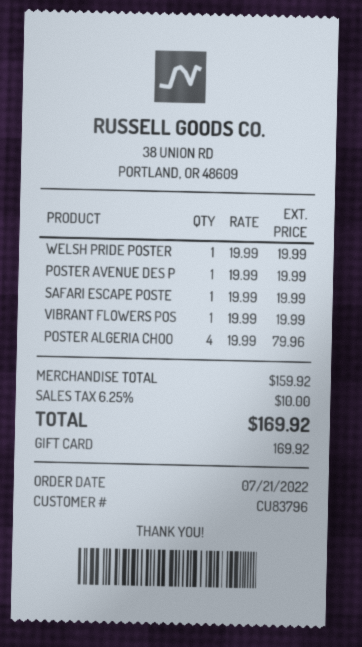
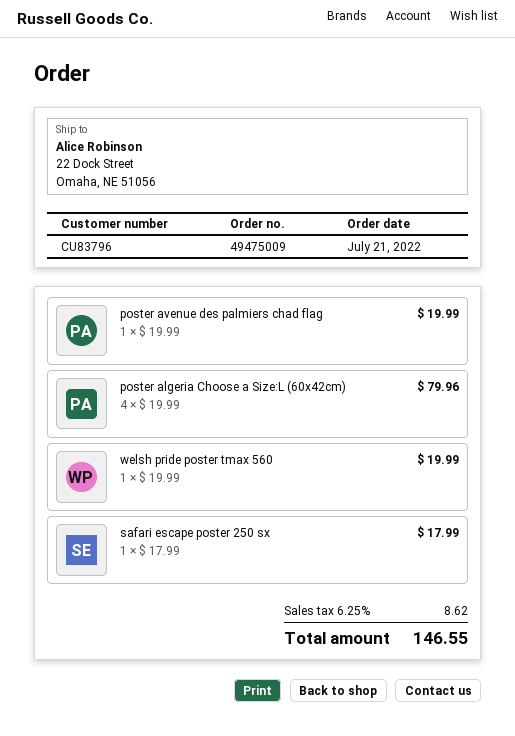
SAFARI ESCAPE POSTE: 1 x 19.99 = 19.99 -> 1 x 17.99 = 17.99
VIBRANT FLOWERS POS: 1 x 19.99 = 19.99 -> none
tax: 6.25% = 10.00 -> 6.25% = 8.62
total: 169.92 -> 146.55

